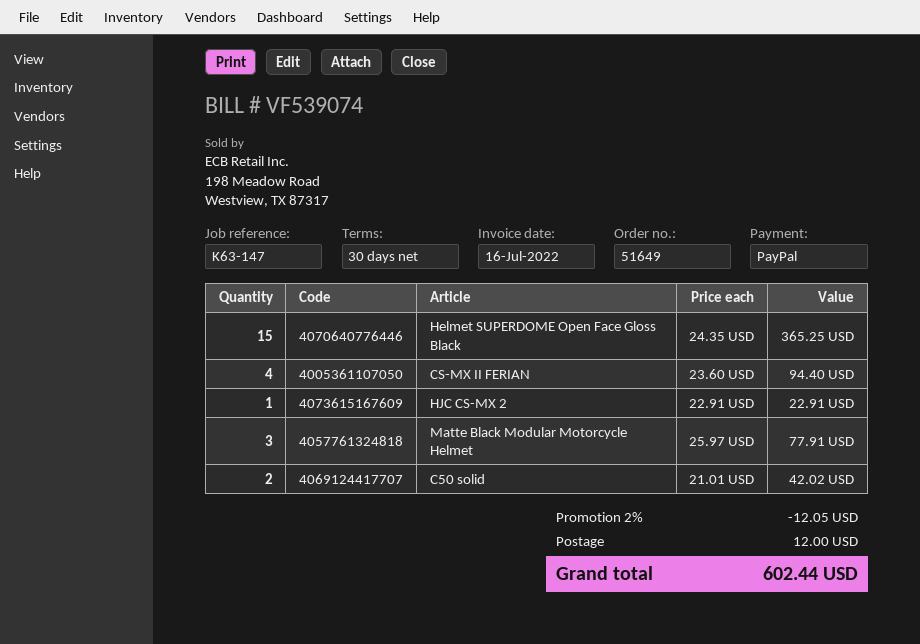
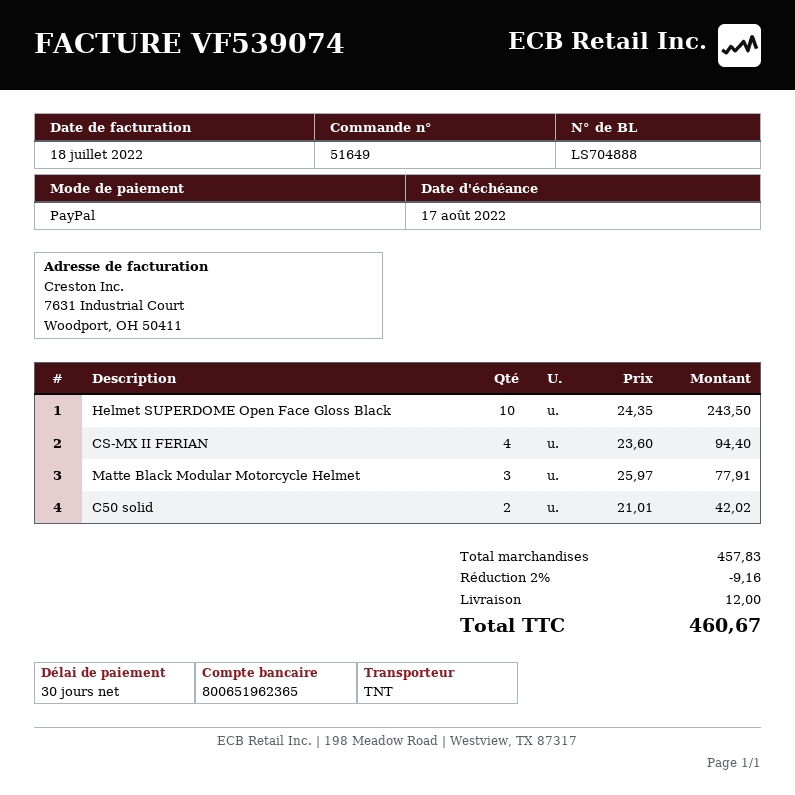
invoice date: 2022-07-16 -> 2022-07-18
Helmet SUPERDOME Open Face Gloss Black: 15 x 24.35 = 365.25 -> 10 x 24.35 = 243.50
HJC CS-MX 2: 1 x 22.91 = 22.91 -> none
discount: 2% = 12.05 -> 2% = 9.16
total: 602.44 -> 460.67

